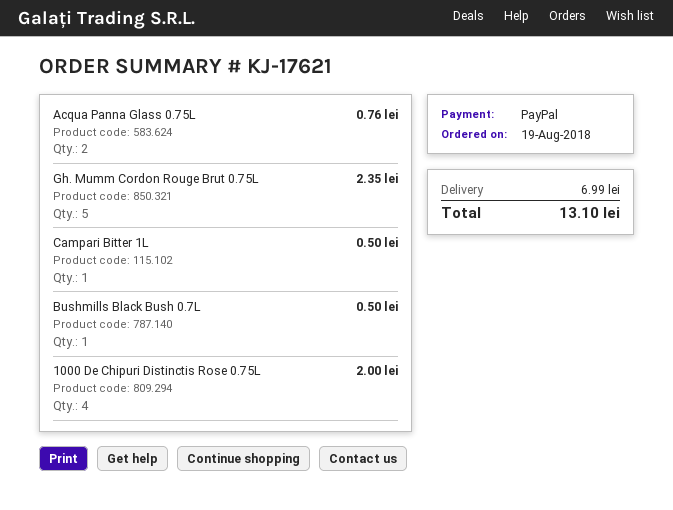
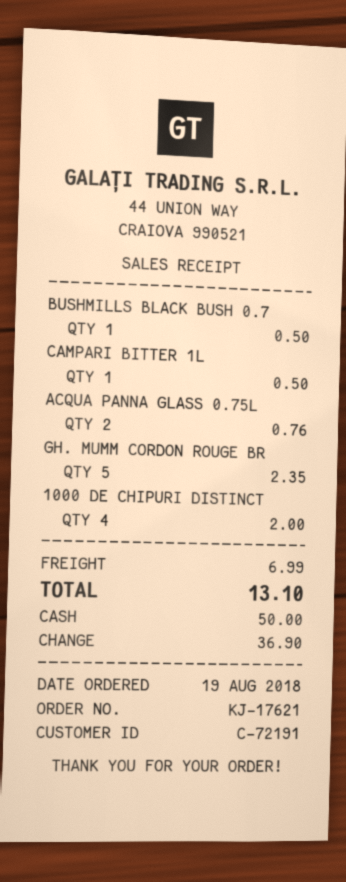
payment method: PayPal -> cash

